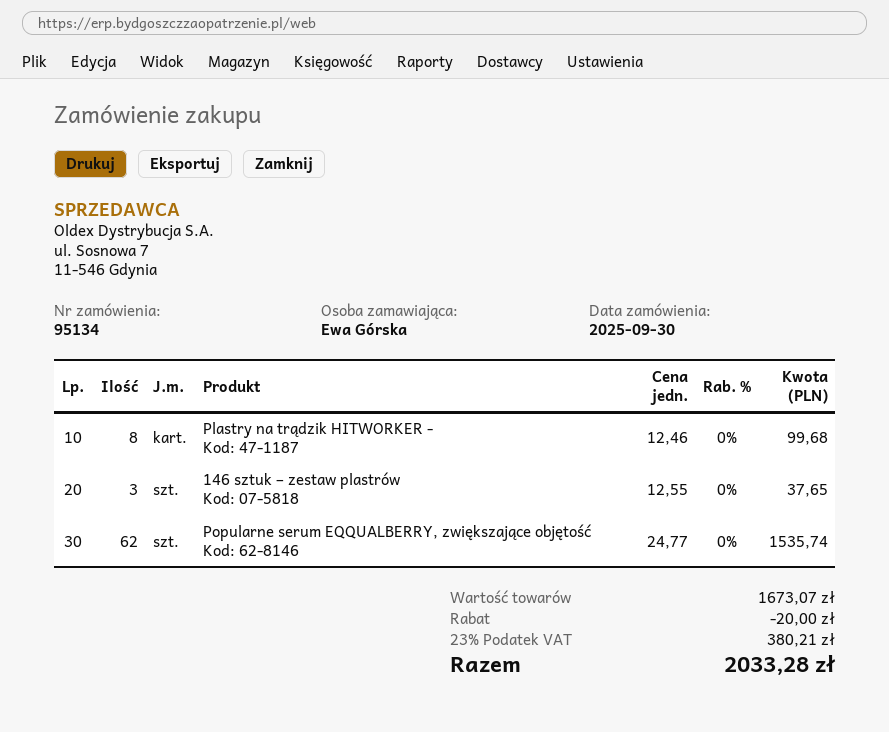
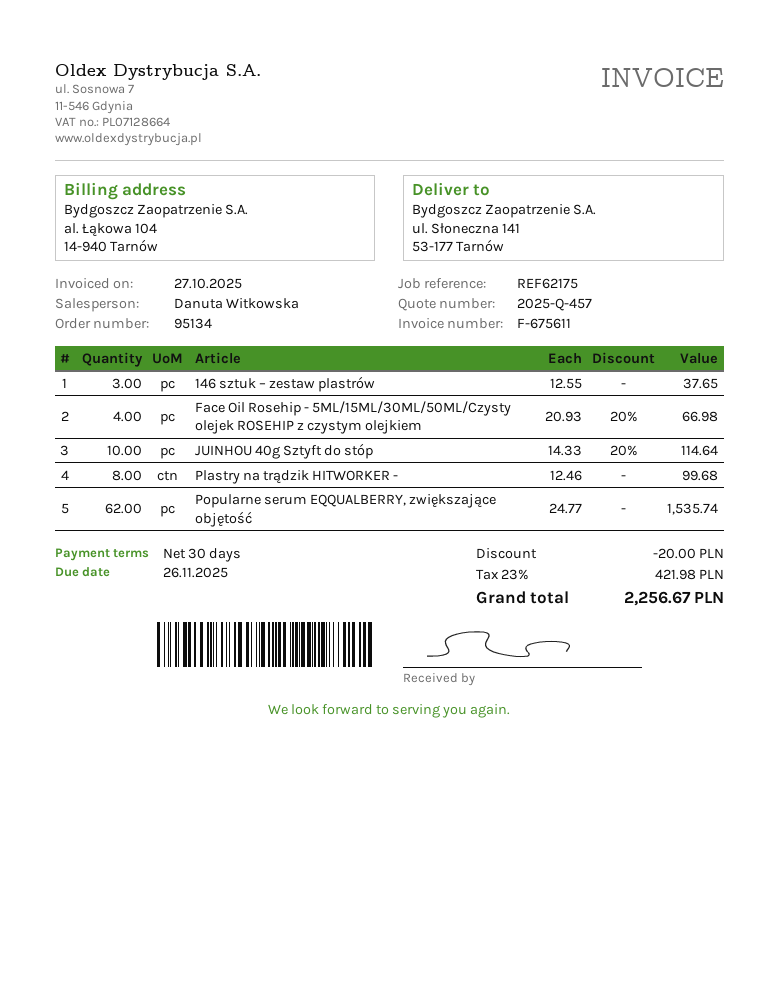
Face Oil Rosehip - 5ML/15ML/30ML/50ML/Czysty olejek ROSEHIP z czystym olejkiem: none -> 4 x 20.93 - 20% = 66.98
JUINHOU 40g Sztyft do stóp: none -> 10 x 14.33 - 20% = 114.64
tax: 23% = 380.21 -> 23% = 421.98
total: 2033.28 -> 2256.67

